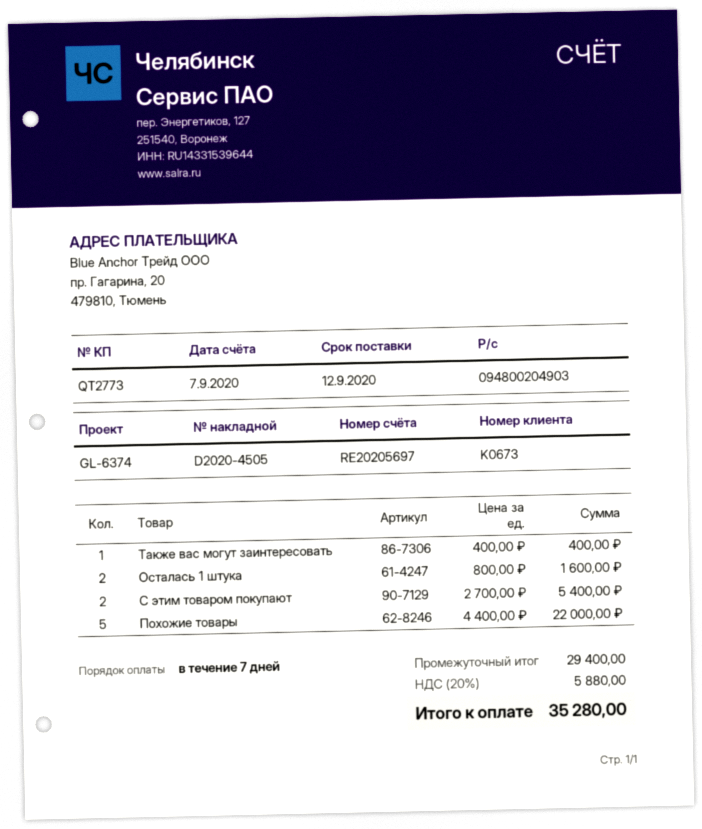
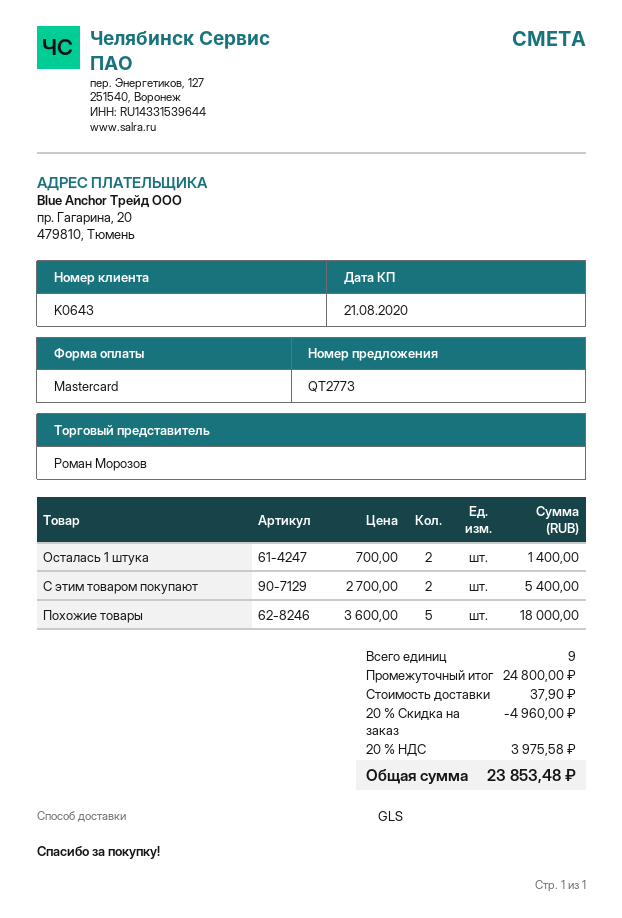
customer number: K0673 -> K0643
Также вас могут заинтересовать: 1 x 400.00 = 400.00 -> none
Осталась 1 штука: 2 x 800.00 = 1600.00 -> 2 x 700.00 = 1400.00
Похожие товары: 5 x 4400.00 = 22000.00 -> 5 x 3600.00 = 18000.00
subtotal: 29400.00 -> 24800.00
discount: none -> 20% = 4960.00
shipping: none -> 37.90
tax: 20% = 5880.00 -> 20% = 3975.58
total: 35280.00 -> 23853.48

